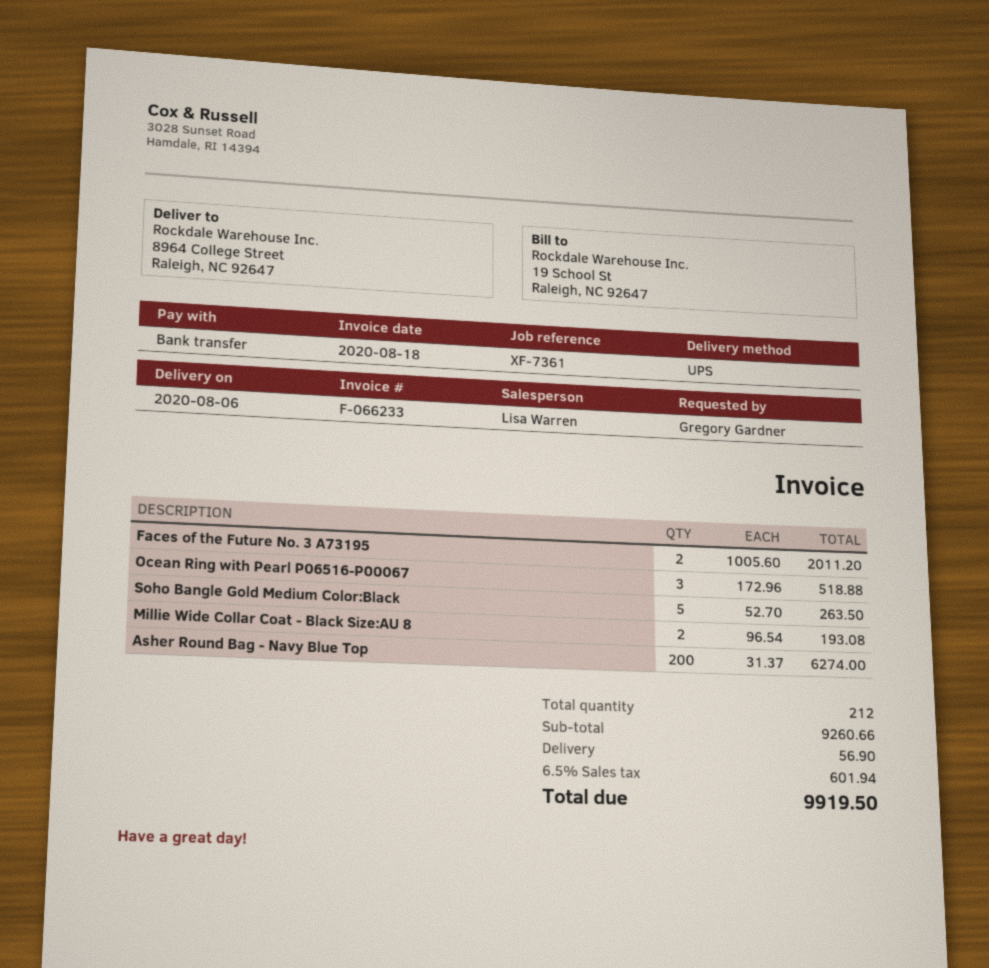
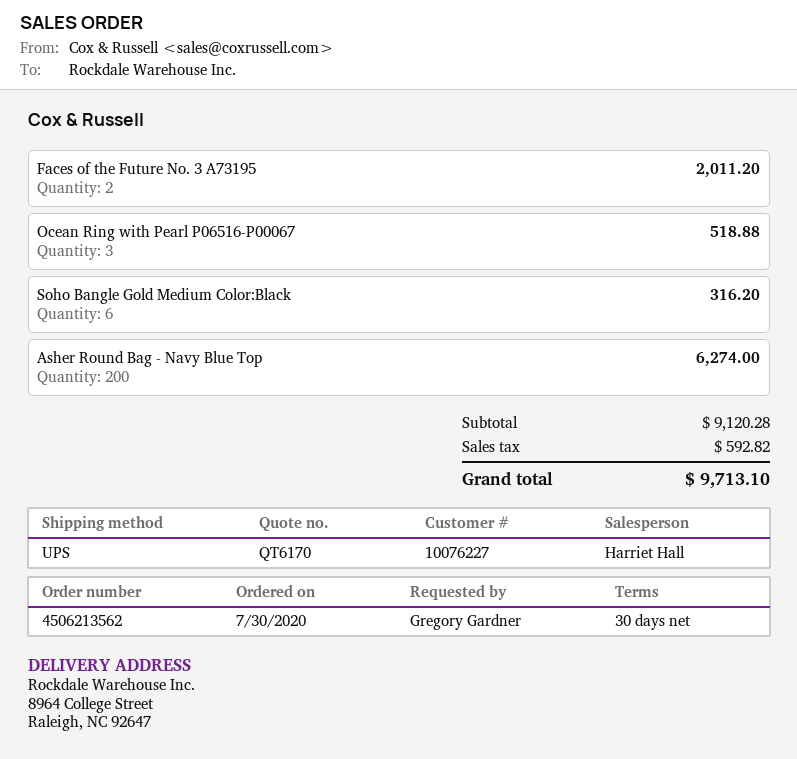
sales rep: Lisa Warren -> Harriet Hall
Soho Bangle Gold Medium Color:Black: 5 for 263.50 -> 6 for 316.20
Millie Wide Collar Coat - Black Size:AU 8: 2 for 193.08 -> none
subtotal: 9260.66 -> 9120.28
shipping: 56.90 -> none
tax: 601.94 -> 592.82
total: 9919.50 -> 9713.10

